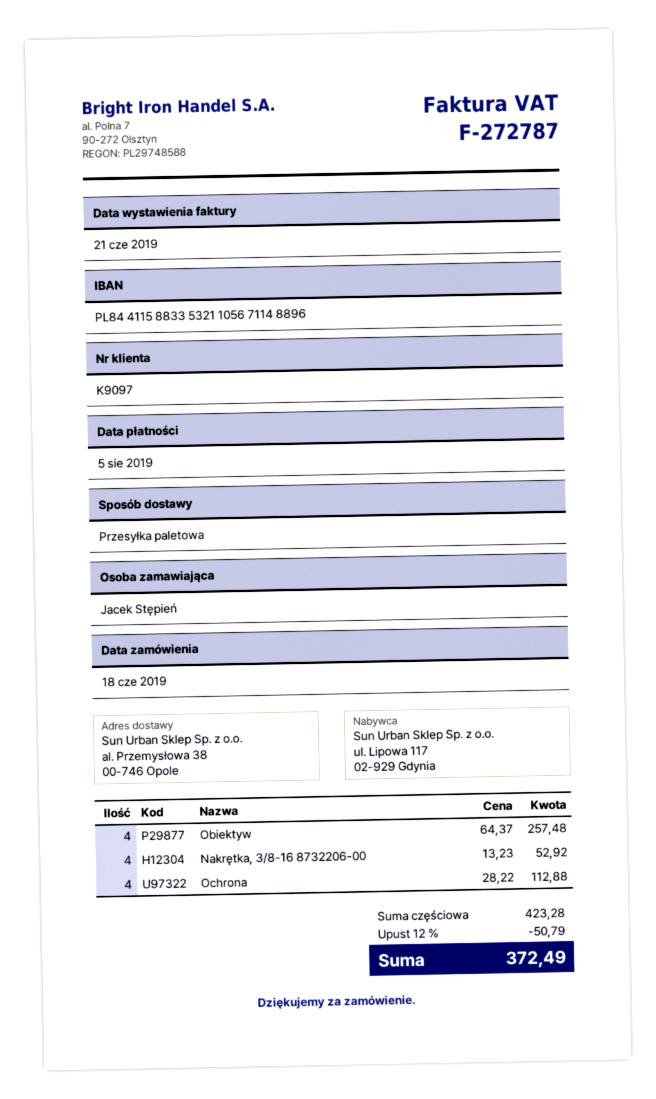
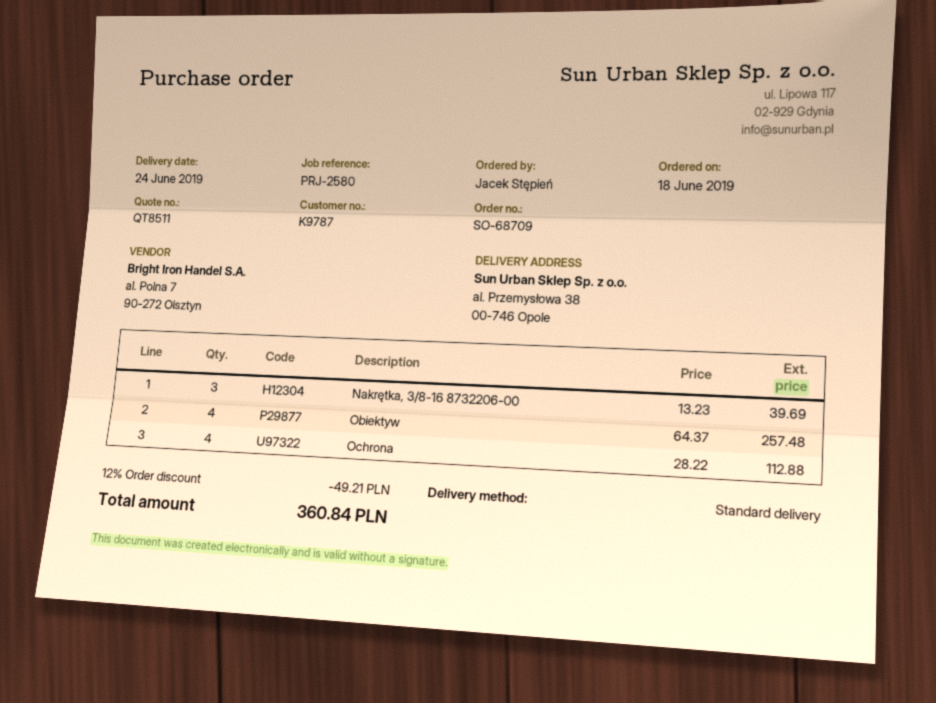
customer number: K9097 -> K9787
shipping method: pallet freight -> standard
Nakrętka, 3/8-16 8732206-00: 4 x 13.23 = 52.92 -> 3 x 13.23 = 39.69
discount: 12% = 50.79 -> 12% = 49.21
total: 372.49 -> 360.84

